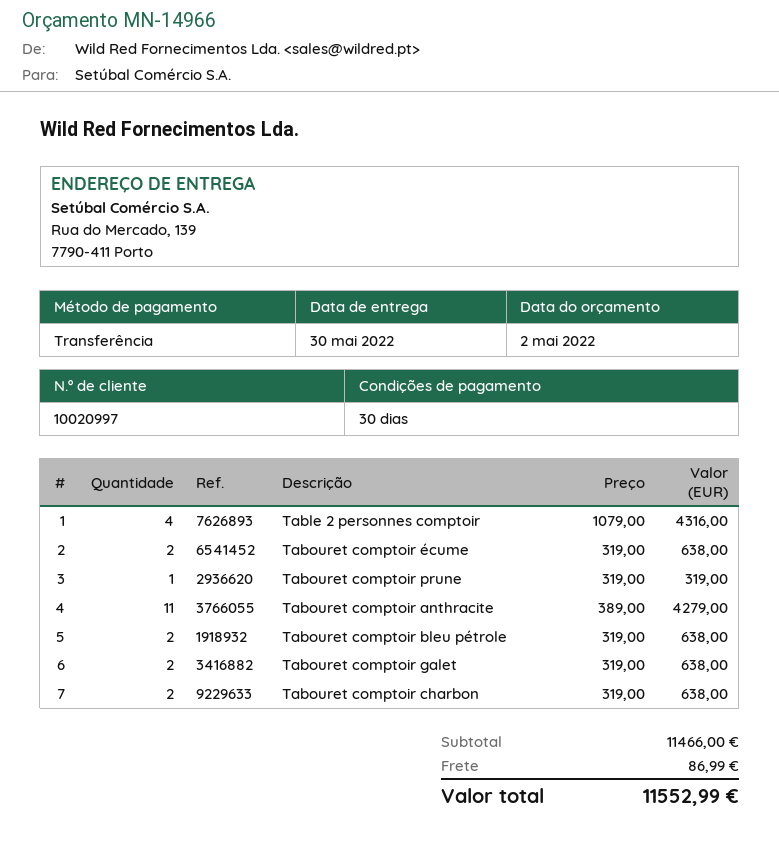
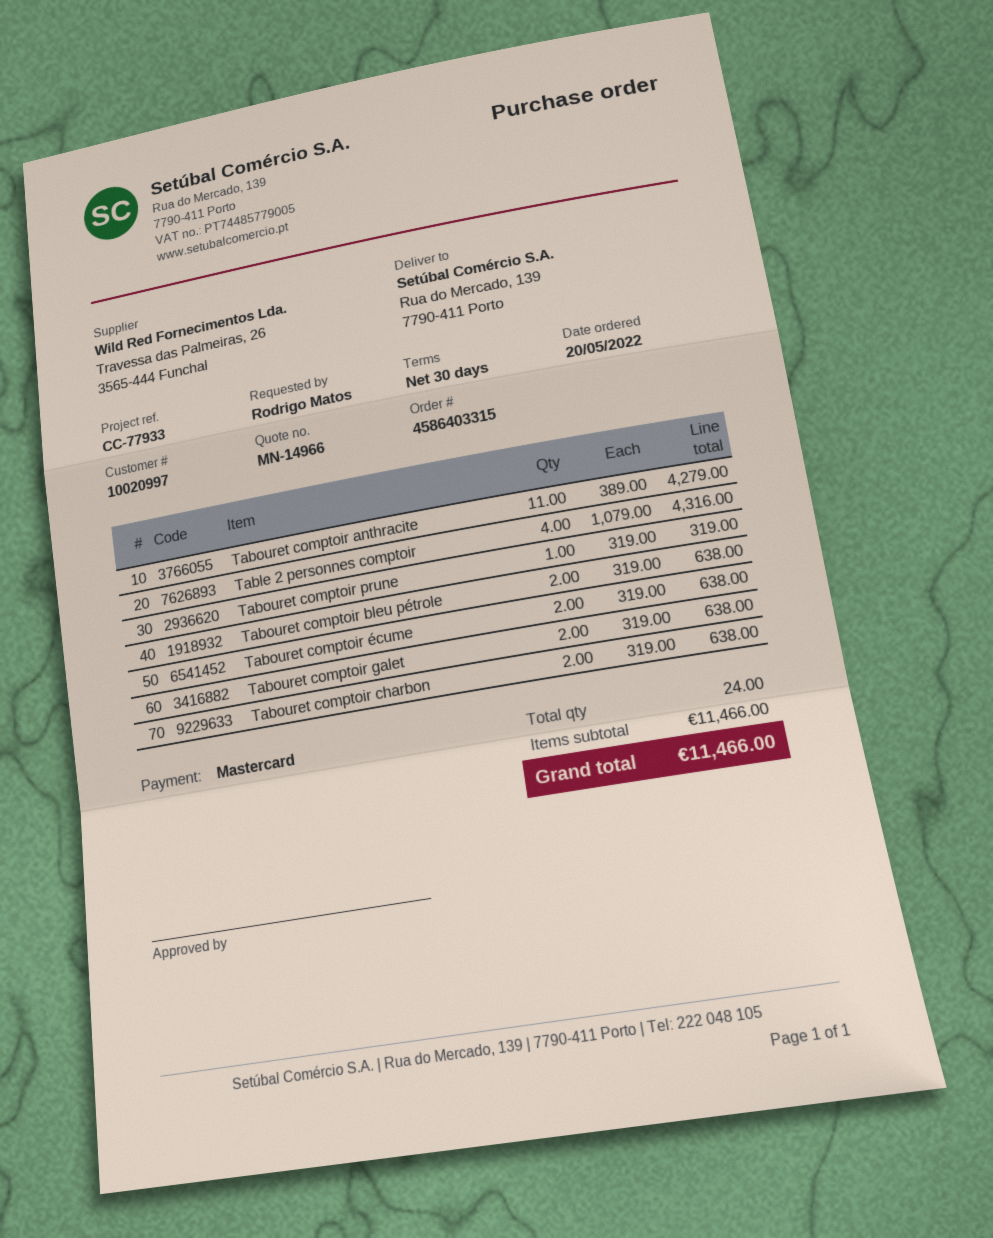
payment method: bank transfer -> Mastercard
shipping: 86.99 -> none
total: 11552.99 -> 11466.00

